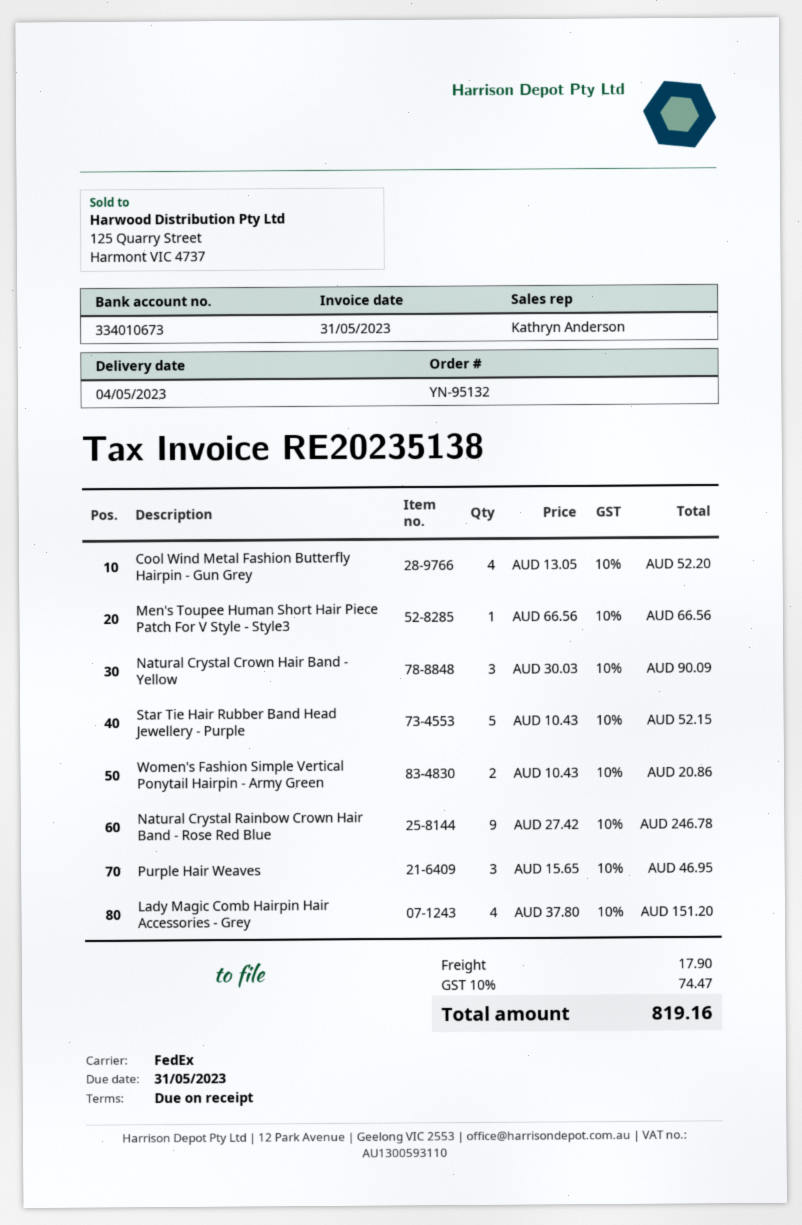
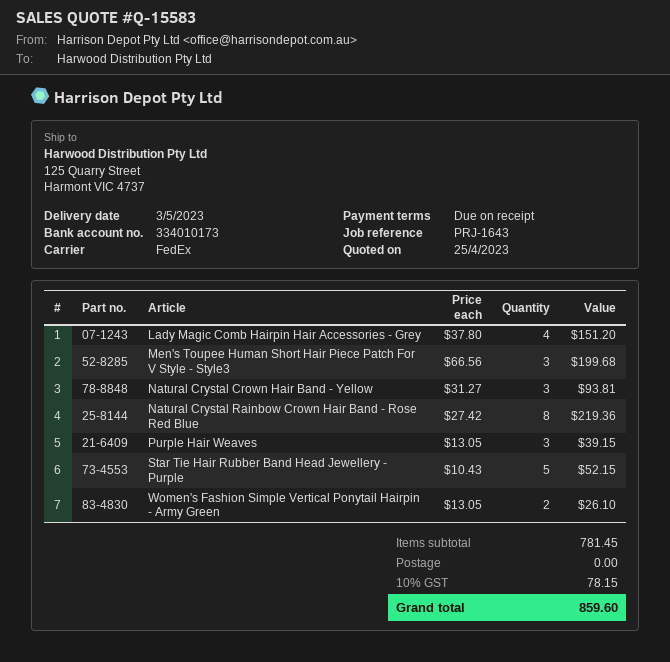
delivery date: 2023-05-04 -> 2023-05-03
bank account: 334010673 -> 334010173
Cool Wind Metal Fashion Butterfly Hairpin - Gun Grey: 4 x 13.05 = 52.20 -> none
Men's Toupee Human Short Hair Piece Patch For V Style - Style3: 1 x 66.56 = 66.56 -> 3 x 66.56 = 199.68
Natural Crystal Crown Hair Band - Yellow: 3 x 30.03 = 90.09 -> 3 x 31.27 = 93.81
Women's Fashion Simple Vertical Ponytail Hairpin - Army Green: 2 x 10.43 = 20.86 -> 2 x 13.05 = 26.10
Natural Crystal Rainbow Crown Hair Band - Rose Red Blue: 9 x 27.42 = 246.78 -> 8 x 27.42 = 219.36
Purple Hair Weaves: 3 x 15.65 = 46.95 -> 3 x 13.05 = 39.15
shipping: 17.90 -> 0.00
tax: 10% = 74.47 -> 10% = 78.15
total: 819.16 -> 859.60

